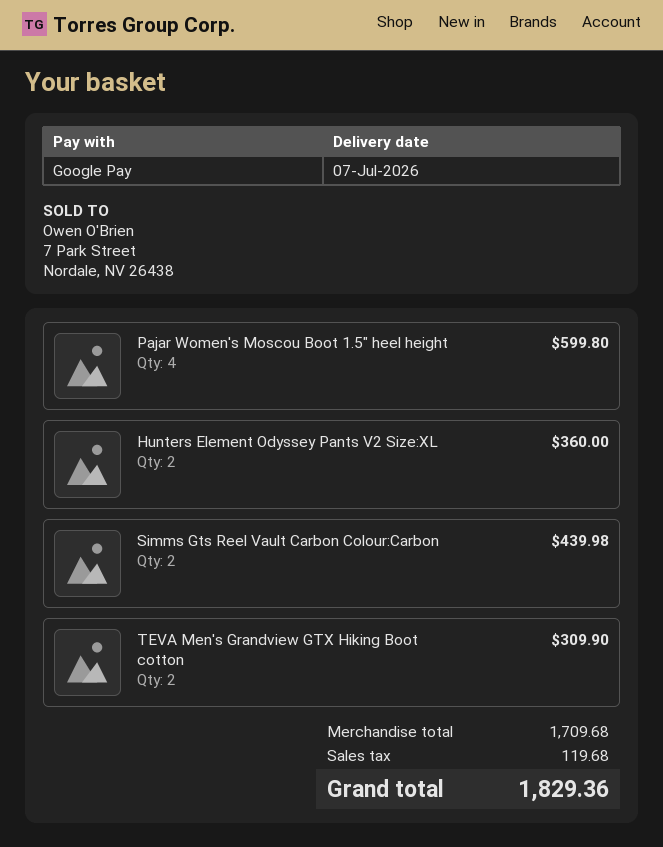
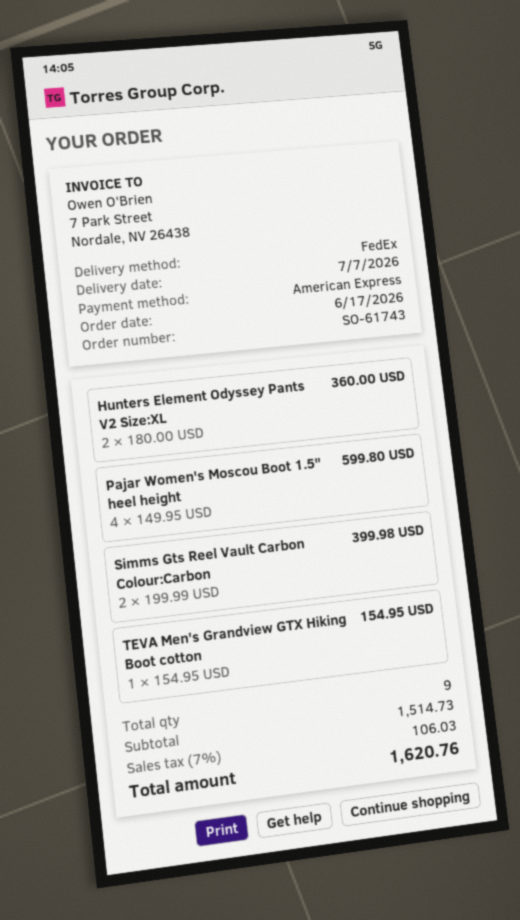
payment method: Google Pay -> American Express
Simms Gts Reel Vault Carbon Colour:Carbon: 2 for 439.98 -> 2 for 399.98
TEVA Men's Grandview GTX Hiking Boot cotton: 2 for 309.90 -> 1 for 154.95
subtotal: 1709.68 -> 1514.73
tax: 119.68 -> 106.03
total: 1829.36 -> 1620.76

